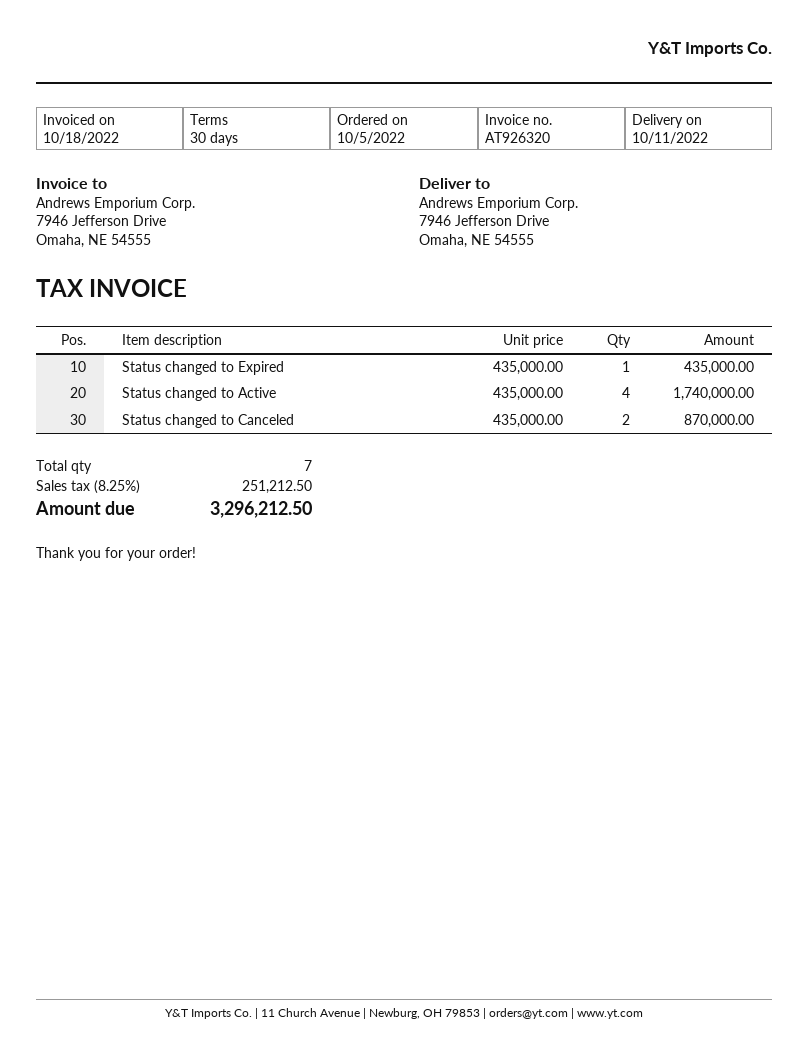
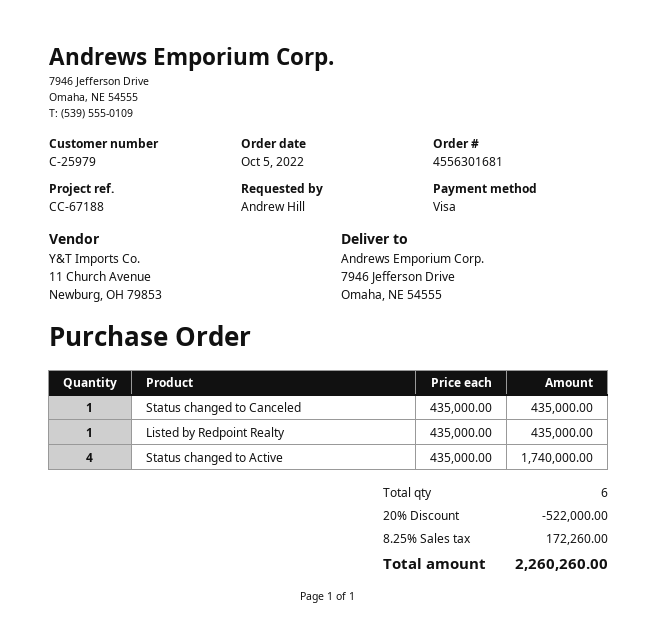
Status changed to Expired: 1 x 435000.00 = 435000.00 -> none
Status changed to Canceled: 2 x 435000.00 = 870000.00 -> 1 x 435000.00 = 435000.00
Listed by Redpoint Realty: none -> 1 x 435000.00 = 435000.00
total quantity: 7 -> 6
discount: none -> 20% = 522000.00
tax: 8.25% = 251212.50 -> 8.25% = 172260.00
total: 3296212.50 -> 2260260.00

